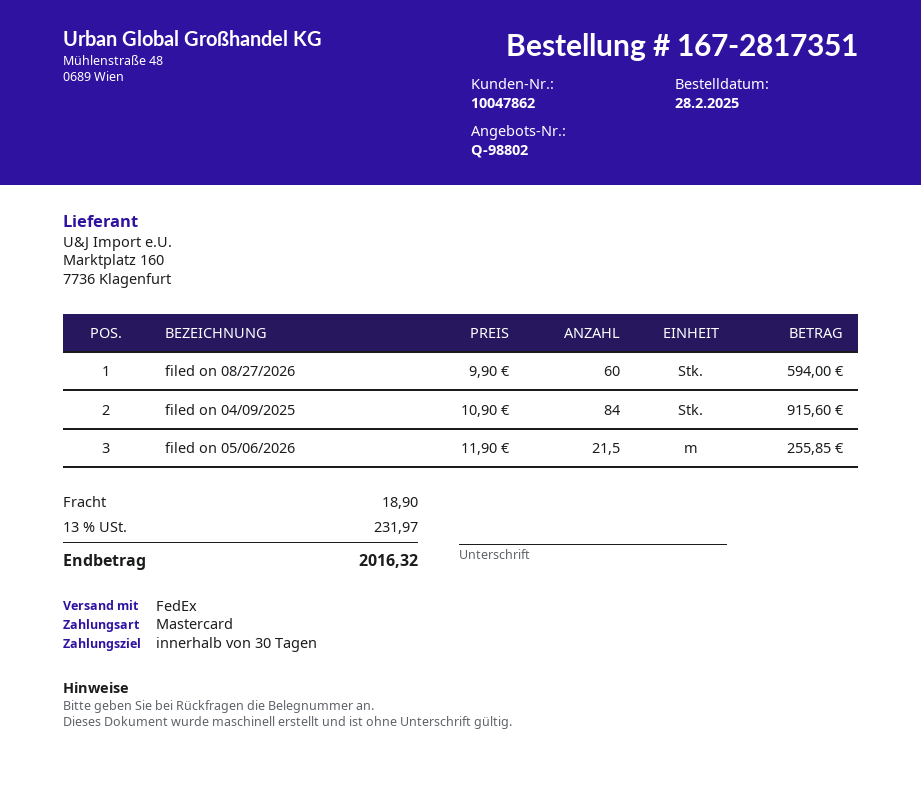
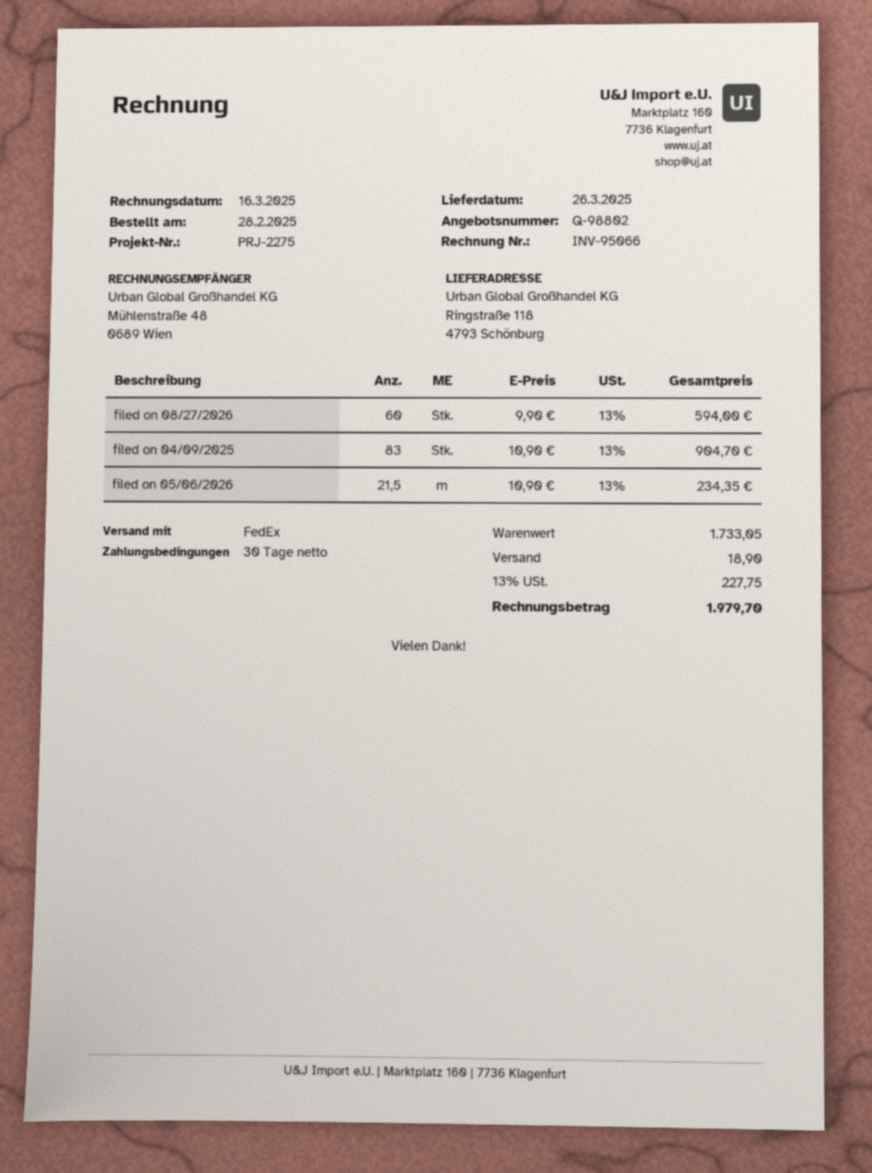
filed on 04/09/2025: 84 x 10.90 = 915.60 -> 83 x 10.90 = 904.70
filed on 05/06/2026: 21.5 x 11.90 = 255.85 -> 21.5 x 10.90 = 234.35
tax: 13% = 231.97 -> 13% = 227.75
total: 2016.32 -> 1979.70

